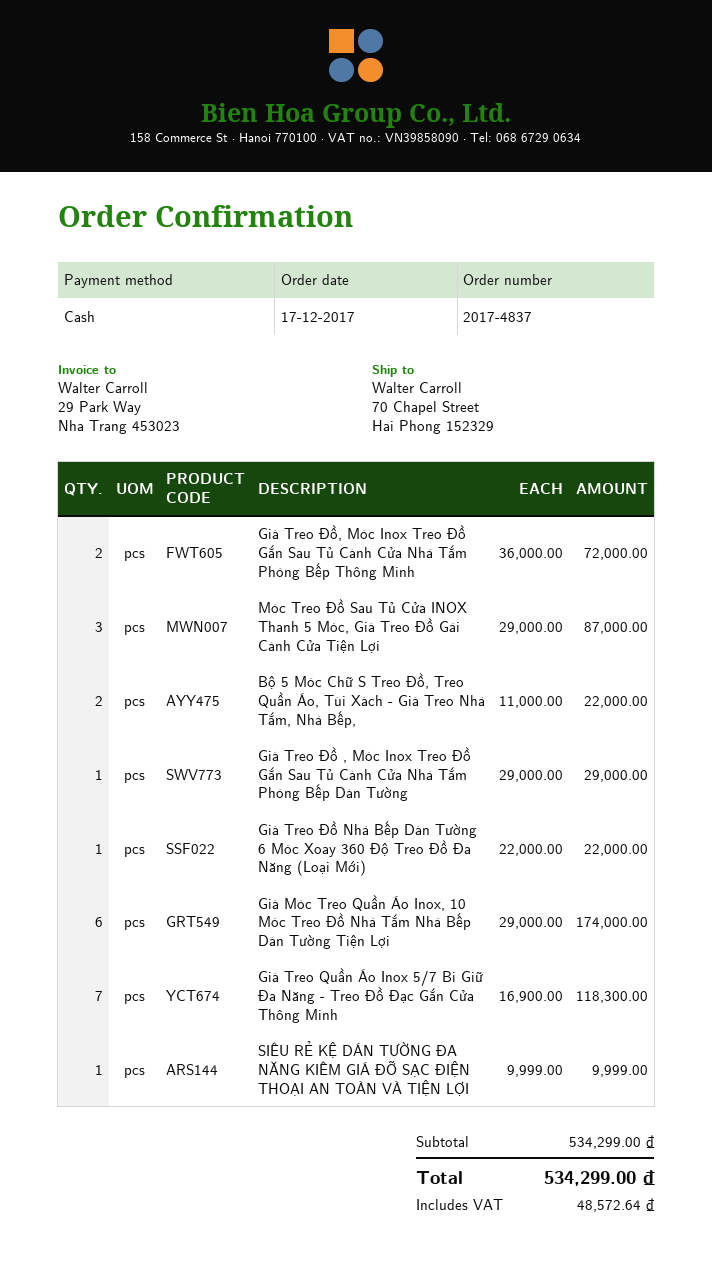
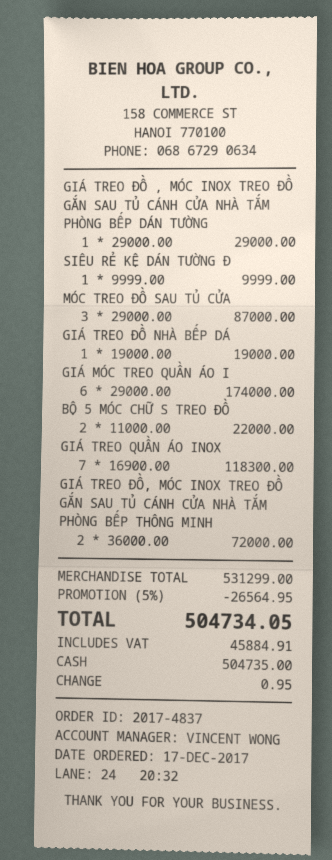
Giá Treo Đồ Nhà Bếp Dán Tường 6 Móc Xoay 360 Độ Treo Đồ Đa Năng (Loại Mới): 1 x 22000.00 = 22000.00 -> 1 x 19000.00 = 19000.00
subtotal: 534299.00 -> 531299.00
discount: none -> 5% = 26564.95
tax: 48572.64 -> 45884.91
total: 534299.00 -> 504734.05

